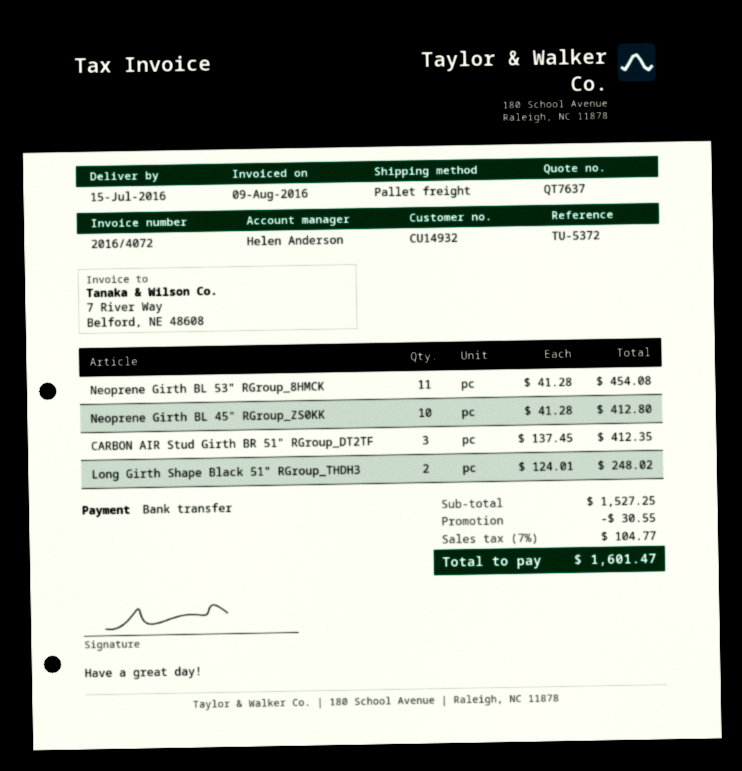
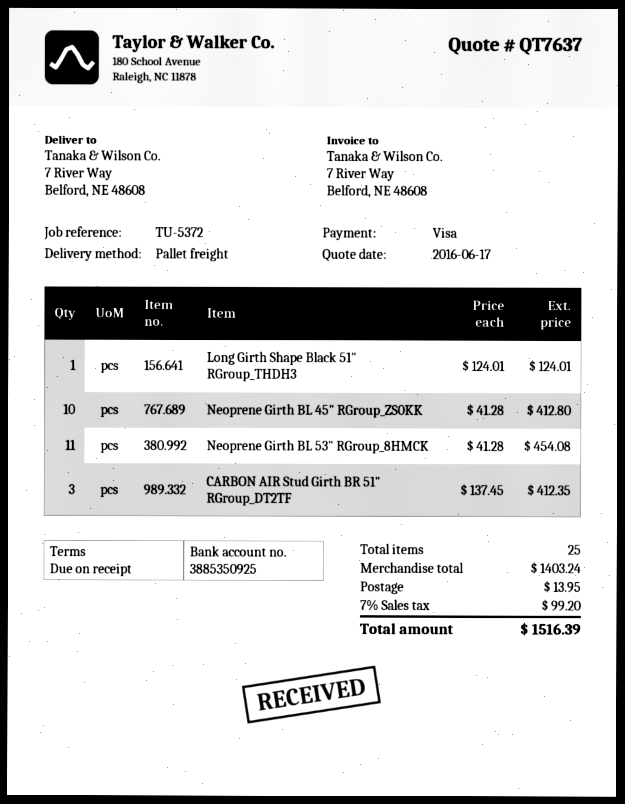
payment method: bank transfer -> Visa
Long Girth Shape Black 51" RGroup_THDH3: 2 x 124.01 = 248.02 -> 1 x 124.01 = 124.01
subtotal: 1527.25 -> 1403.24
discount: 30.55 -> none
shipping: none -> 13.95
tax: 7% = 104.77 -> 7% = 99.20
total: 1601.47 -> 1516.39

